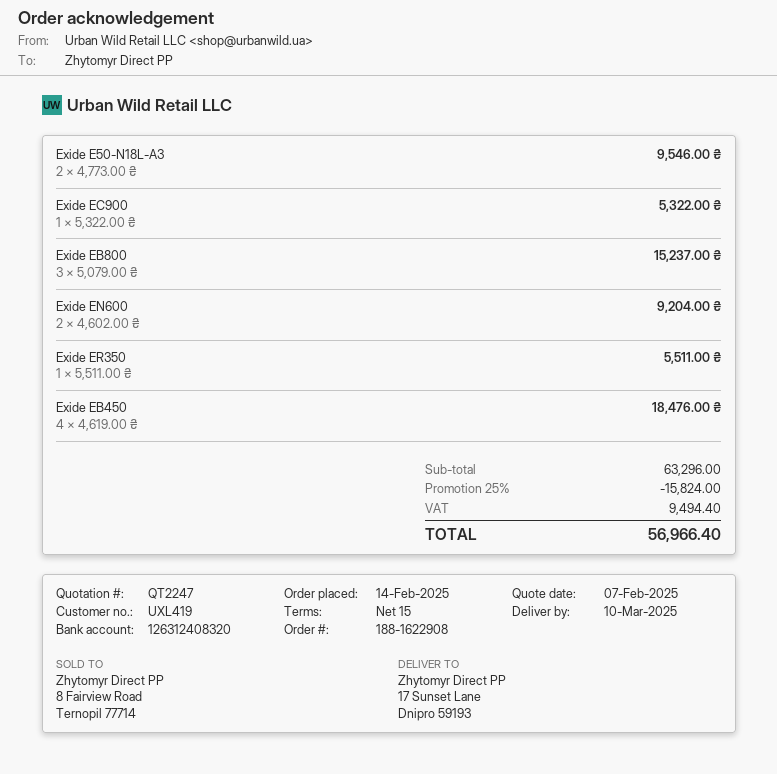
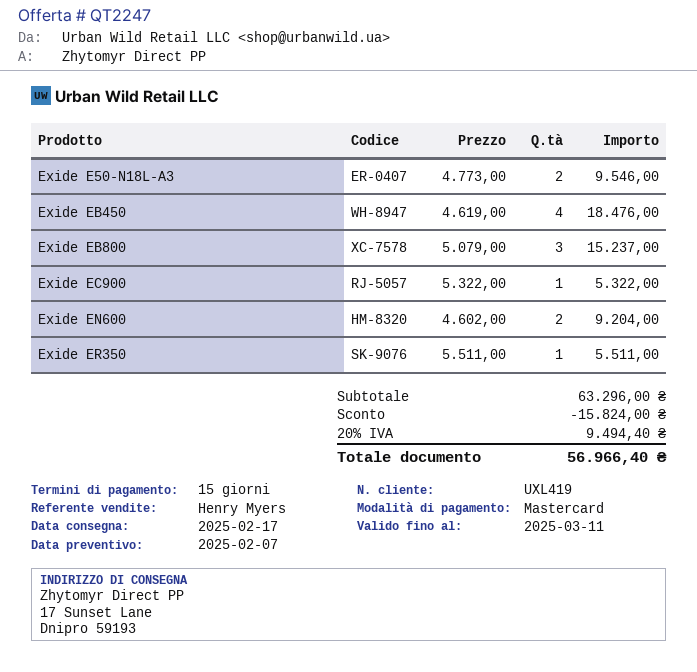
delivery date: 2025-03-10 -> 2025-02-17

